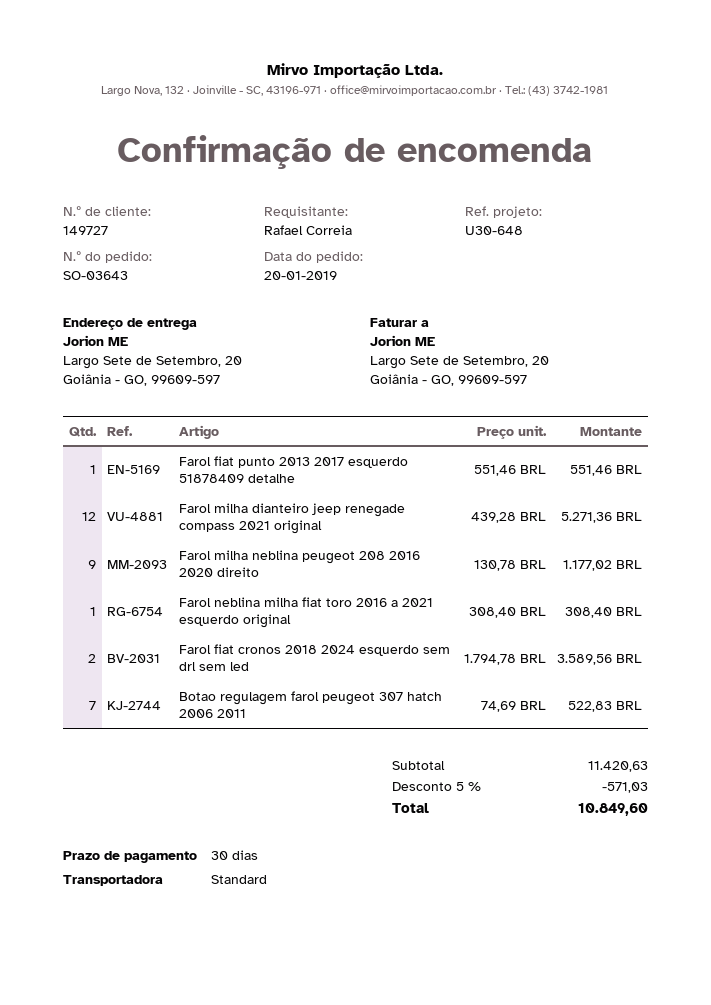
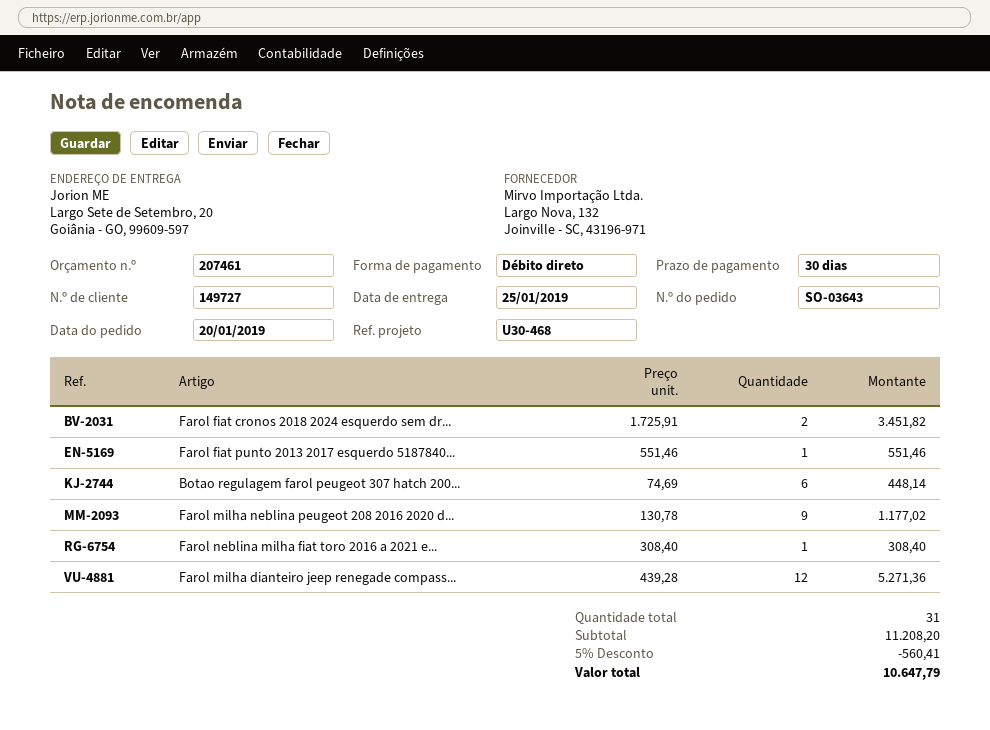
reference: U30-648 -> U30-468
Farol fiat cronos 2018 2024 esquerdo sem drl sem led: 2 x 1794.78 = 3589.56 -> 2 x 1725.91 = 3451.82
Botao regulagem farol peugeot 307 hatch 2006 2011: 7 x 74.69 = 522.83 -> 6 x 74.69 = 448.14
subtotal: 11420.63 -> 11208.20
discount: 5% = 571.03 -> 5% = 560.41
total: 10849.60 -> 10647.79

